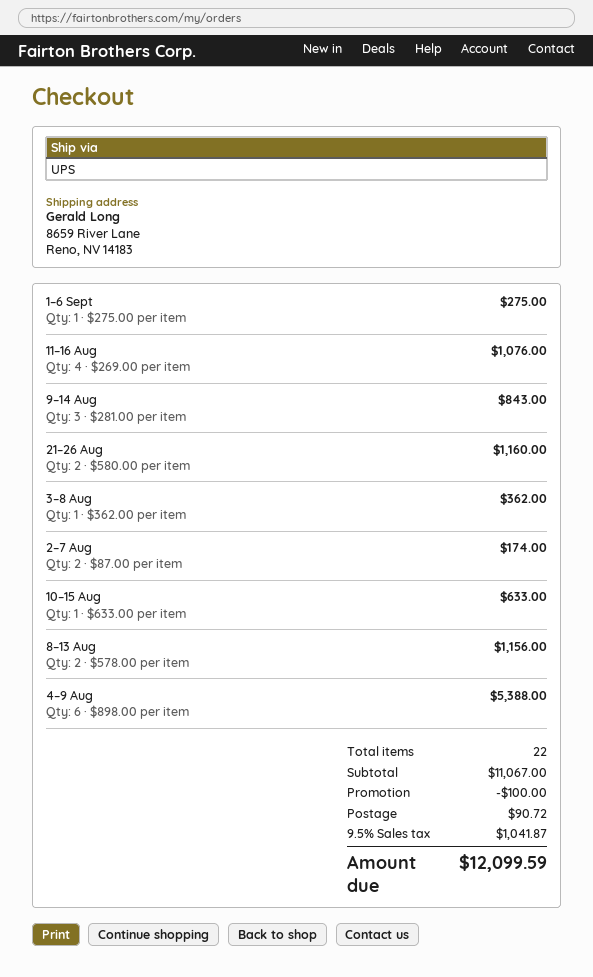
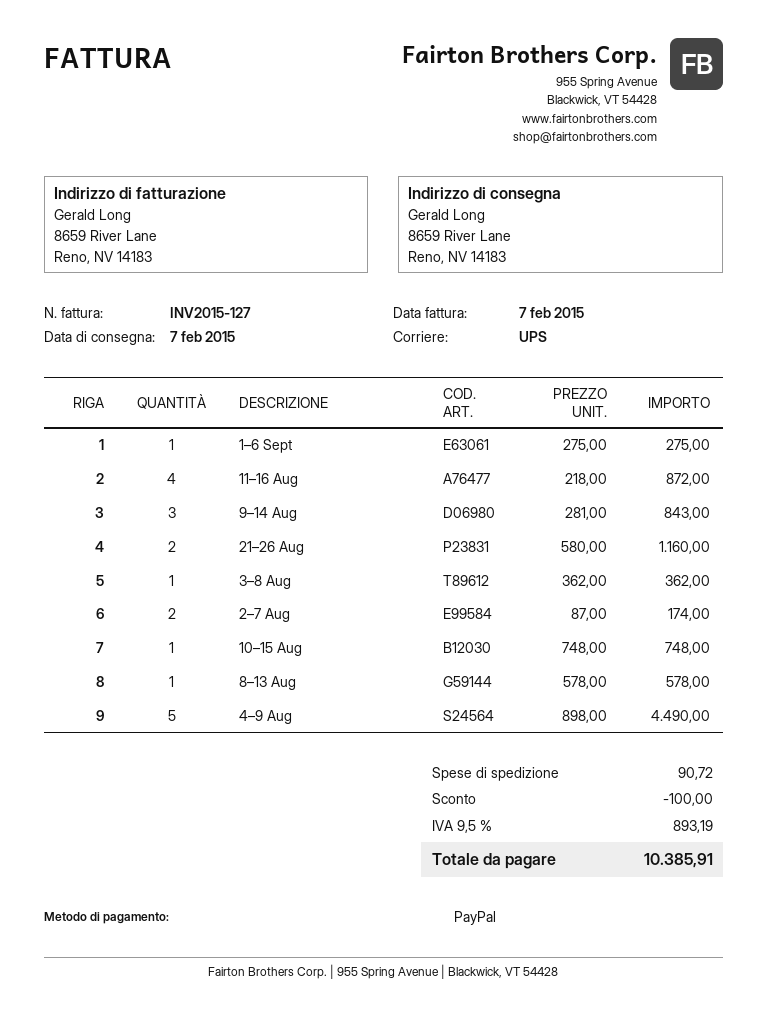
11–16 Aug: 4 x 269.00 = 1076.00 -> 4 x 218.00 = 872.00
10–15 Aug: 1 x 633.00 = 633.00 -> 1 x 748.00 = 748.00
8–13 Aug: 2 x 578.00 = 1156.00 -> 1 x 578.00 = 578.00
4–9 Aug: 6 x 898.00 = 5388.00 -> 5 x 898.00 = 4490.00
tax: 9.5% = 1041.87 -> 9.5% = 893.19
total: 12099.59 -> 10385.91

